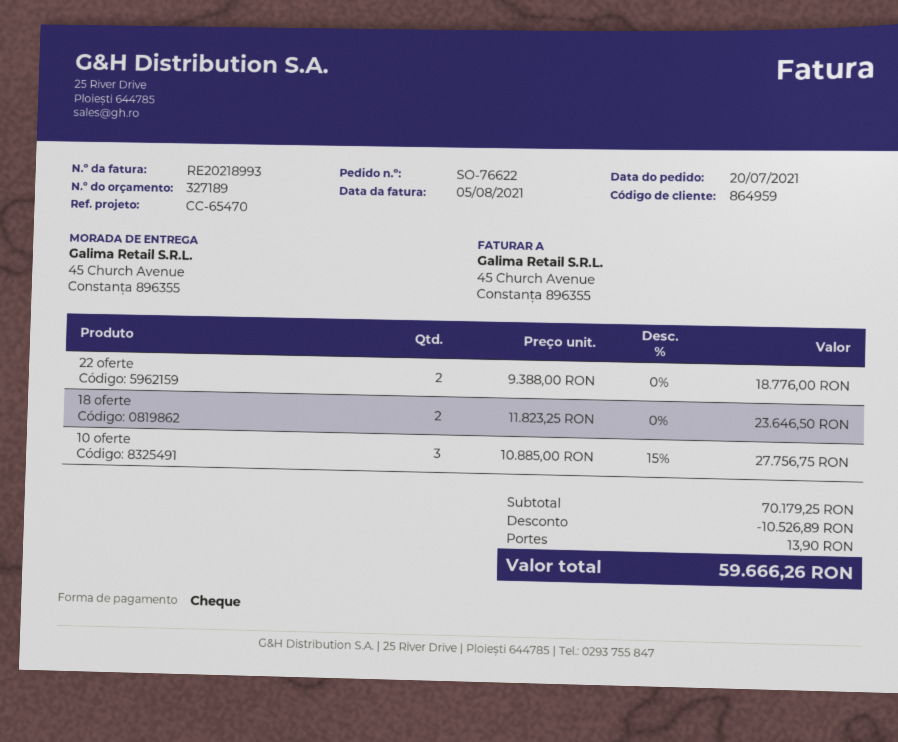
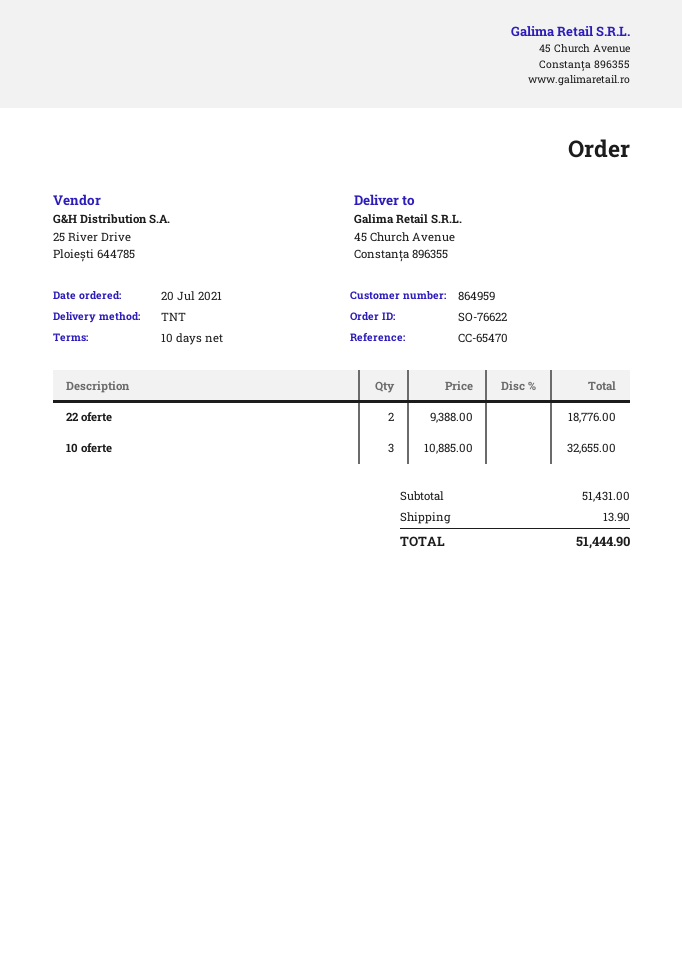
18 oferte: 2 x 11823.25 = 23646.50 -> none
10 oferte: 3 x 10885.00 - 15% = 27756.75 -> 3 x 10885.00 = 32655.00
subtotal: 70179.25 -> 51431.00
discount: 10526.89 -> none
total: 59666.26 -> 51444.90

